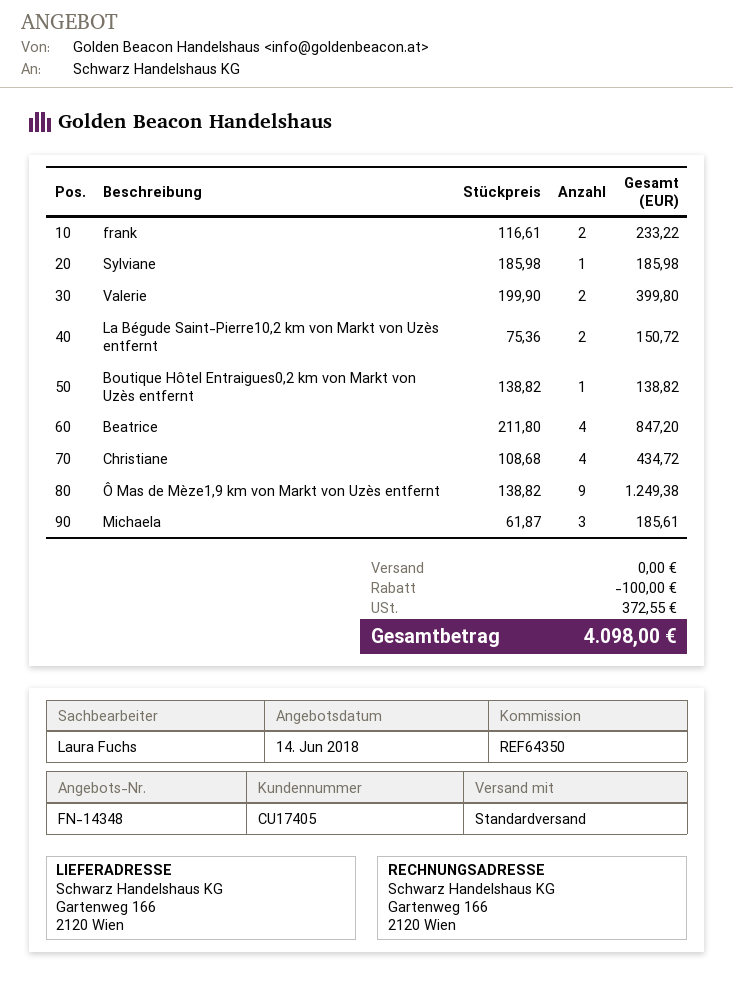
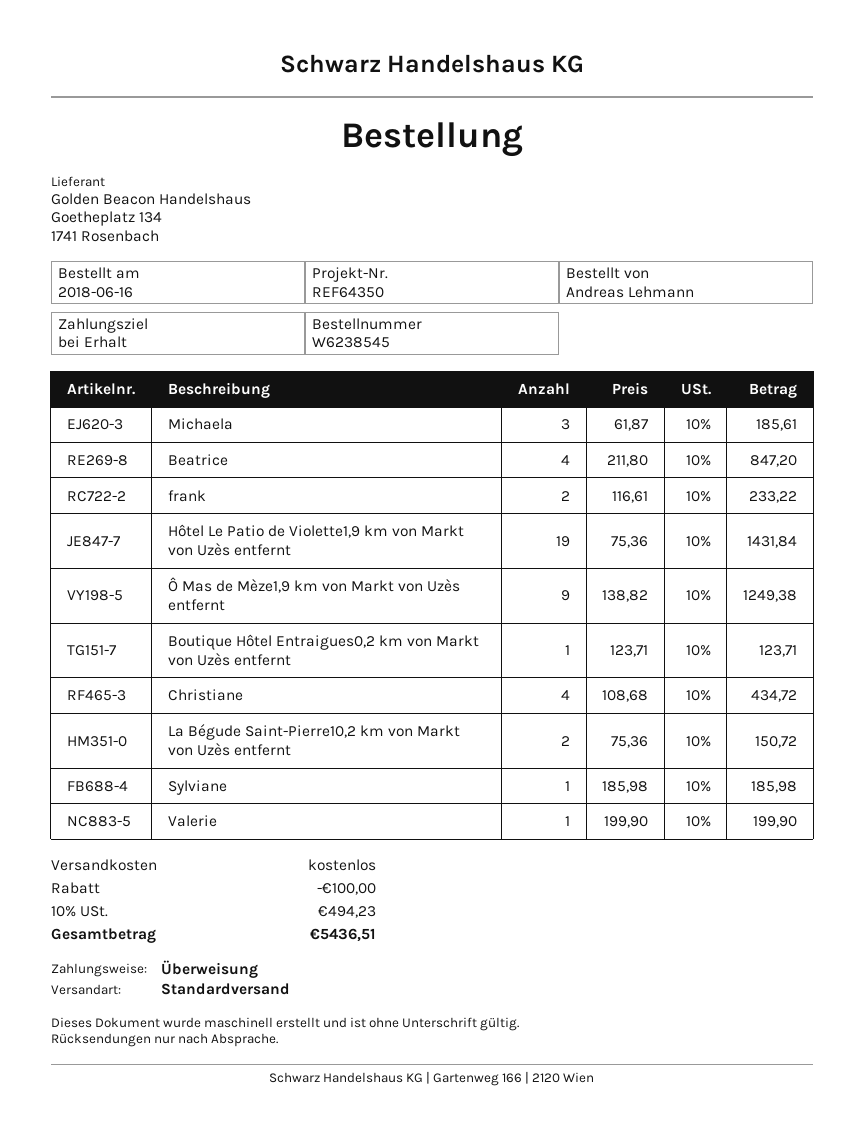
Valerie: 2 x 199.90 = 399.80 -> 1 x 199.90 = 199.90
Boutique Hôtel Entraigues0,2 km von Markt von Uzès entfernt: 1 x 138.82 = 138.82 -> 1 x 123.71 = 123.71
Hôtel Le Patio de Violette1,9 km von Markt von Uzès entfernt: none -> 19 x 75.36 = 1431.84
tax: 372.55 -> 494.23
total: 4098.00 -> 5436.51

